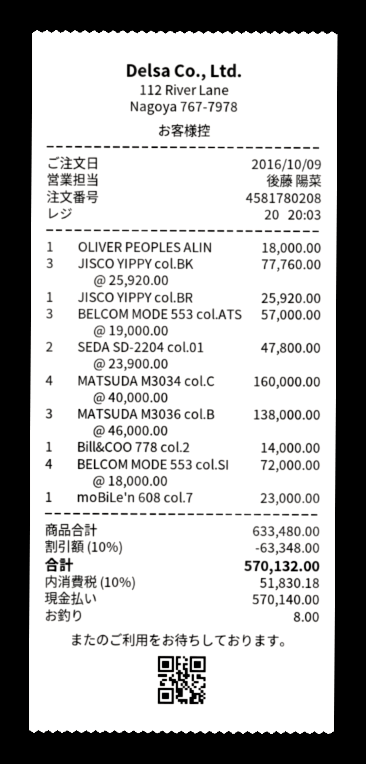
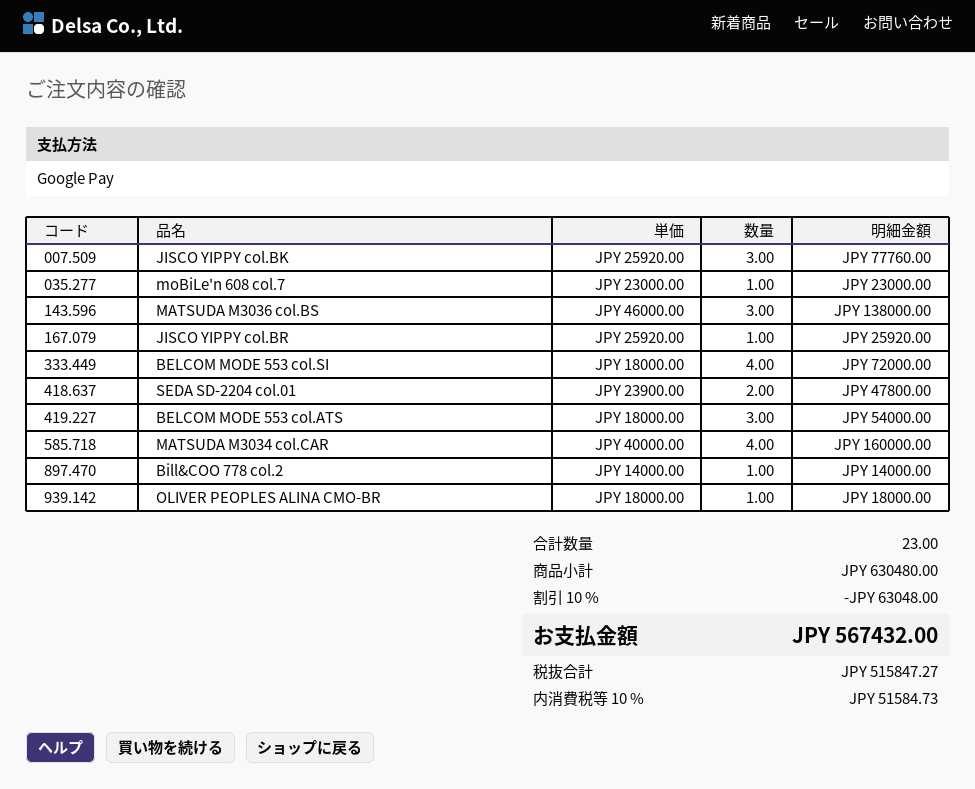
payment method: cash -> Google Pay
BELCOM MODE 553 col.ATS: 3 x 19000.00 = 57000.00 -> 3 x 18000.00 = 54000.00
subtotal: 633480.00 -> 630480.00
discount: 10% = 63348.00 -> 10% = 63048.00
tax: 10% = 51830.18 -> 10% = 51584.73
total: 570132.00 -> 567432.00

